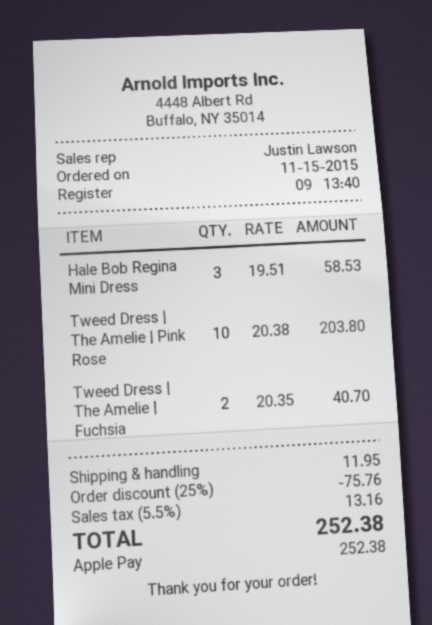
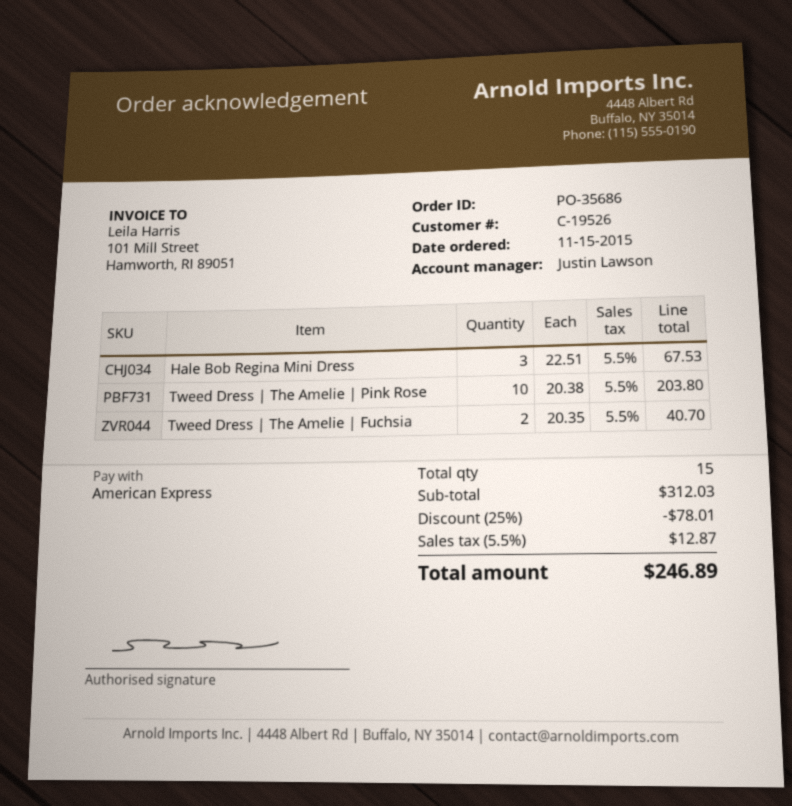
payment method: Apple Pay -> American Express
Hale Bob Regina Mini Dress: 3 x 19.51 = 58.53 -> 3 x 22.51 = 67.53
discount: 25% = 75.76 -> 25% = 78.01
shipping: 11.95 -> none
tax: 5.5% = 13.16 -> 5.5% = 12.87
total: 252.38 -> 246.89

